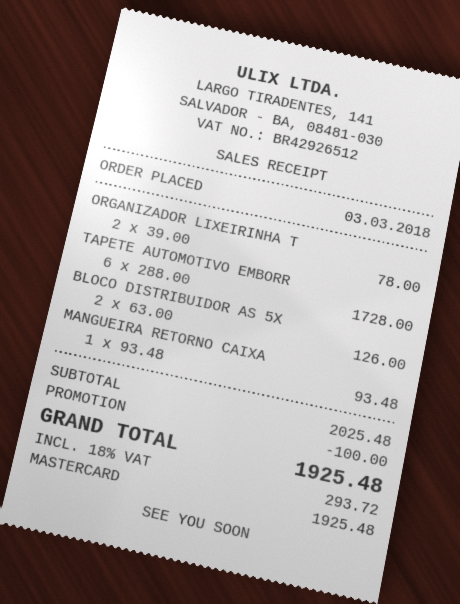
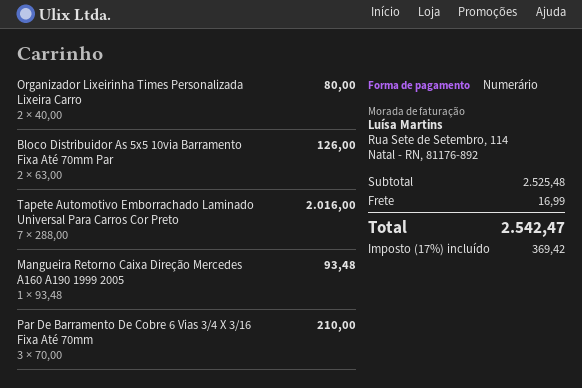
payment method: Mastercard -> cash
ORGANIZADOR LIXEIRINHA T: 2 x 39.00 = 78.00 -> 2 x 40.00 = 80.00
TAPETE AUTOMOTIVO EMBORR: 6 x 288.00 = 1728.00 -> 7 x 288.00 = 2016.00
Par De Barramento De Cobre 6 Vias 3/4 X 3/16 Fixa Até 70mm: none -> 3 x 70.00 = 210.00
subtotal: 2025.48 -> 2525.48
discount: 100.00 -> none
shipping: none -> 16.99
tax: 18% = 293.72 -> 17% = 369.42
total: 1925.48 -> 2542.47

